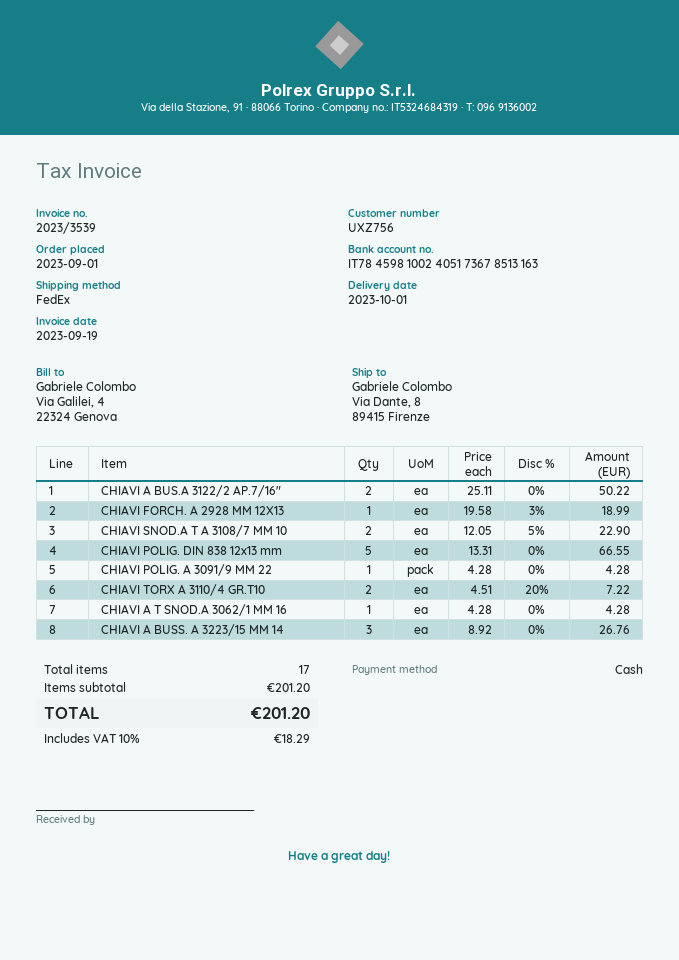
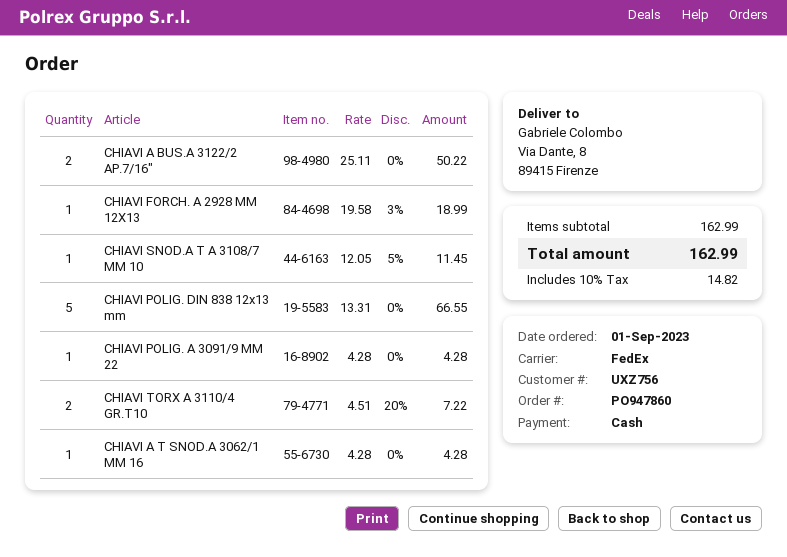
CHIAVI SNOD.A T A 3108/7 MM 10: 2 x 12.05 - 5% = 22.90 -> 1 x 12.05 - 5% = 11.45
CHIAVI A BUSS. A 3223/15 MM 14: 3 x 8.92 = 26.76 -> none
subtotal: 201.20 -> 162.99
tax: 10% = 18.29 -> 10% = 14.82
total: 201.20 -> 162.99

